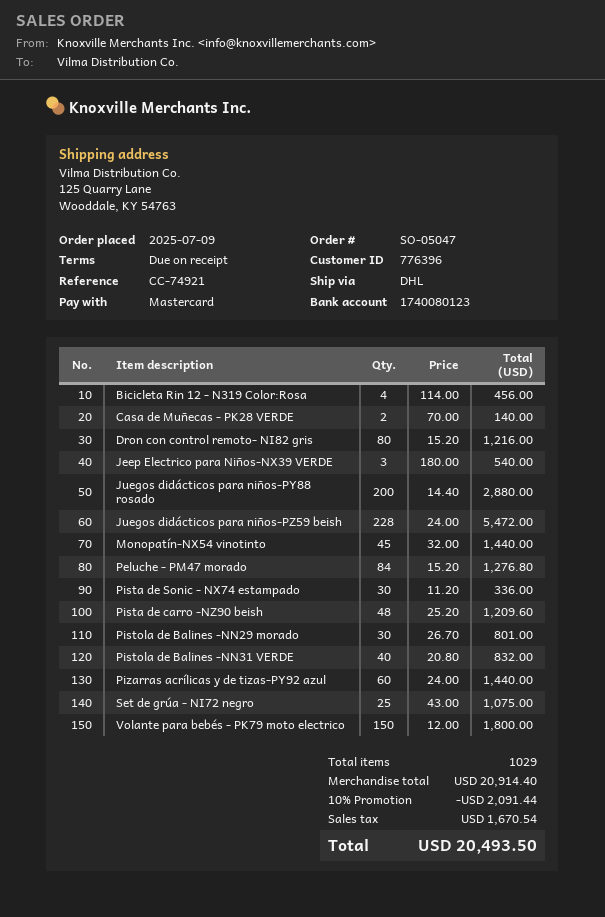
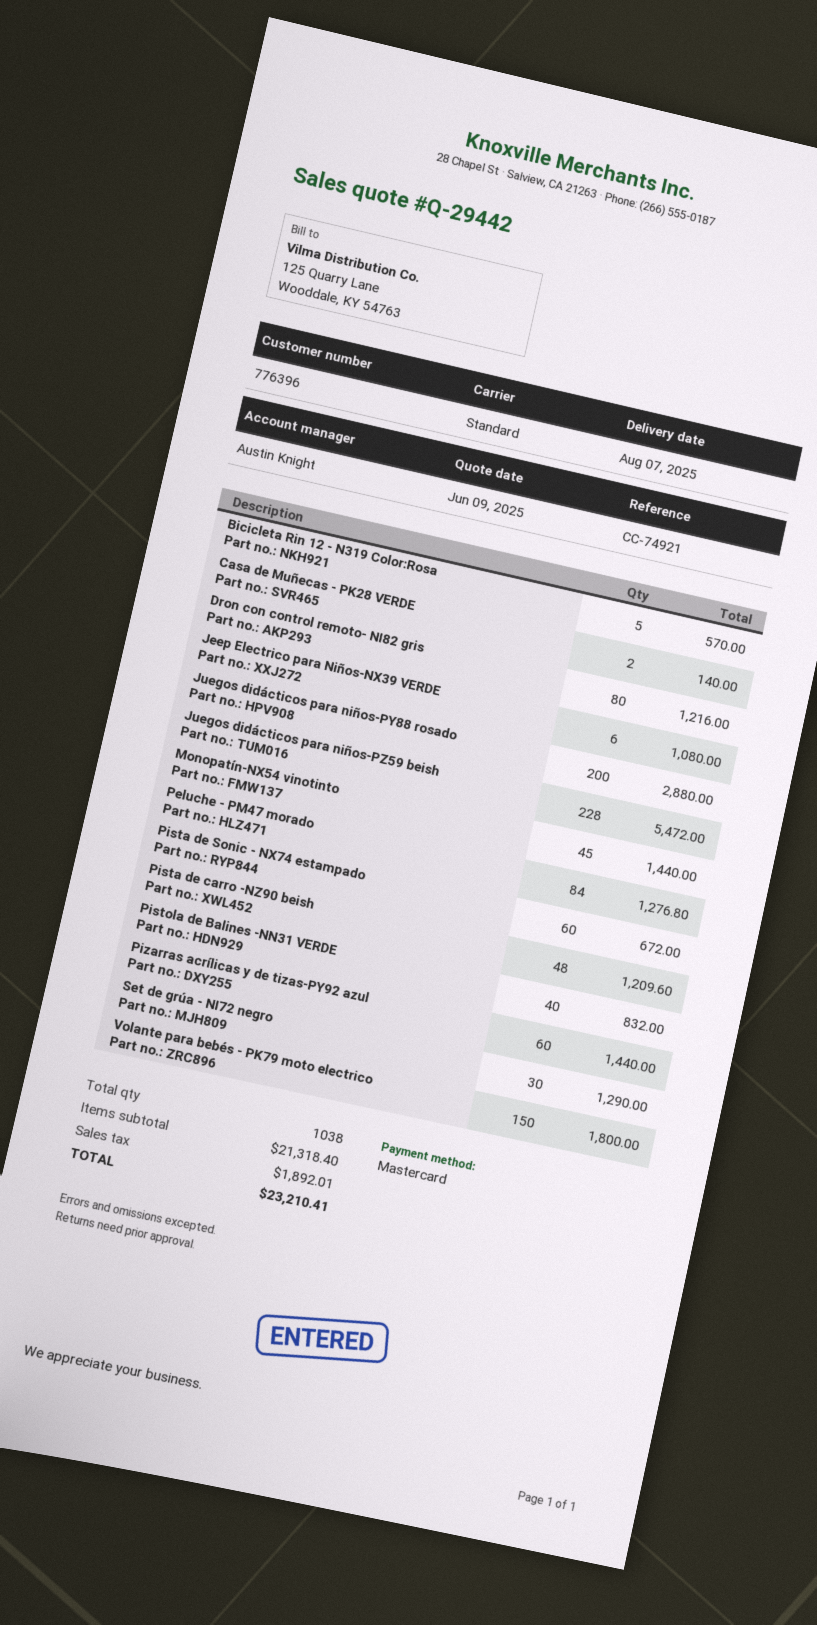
shipping method: DHL -> standard
Bicicleta Rin 12 - N319 Color:Rosa: 4 for 456.00 -> 5 for 570.00
Jeep Electrico para Niños-NX39 VERDE: 3 for 540.00 -> 6 for 1080.00
Pista de Sonic - NX74 estampado: 30 for 336.00 -> 60 for 672.00
Pistola de Balines -NN29 morado: 30 for 801.00 -> none
Set de grúa - NI72 negro: 25 for 1075.00 -> 30 for 1290.00
total quantity: 1029 -> 1038
subtotal: 20914.40 -> 21318.40
discount: 10% = 2091.44 -> none
tax: 1670.54 -> 1892.01
total: 20493.50 -> 23210.41

